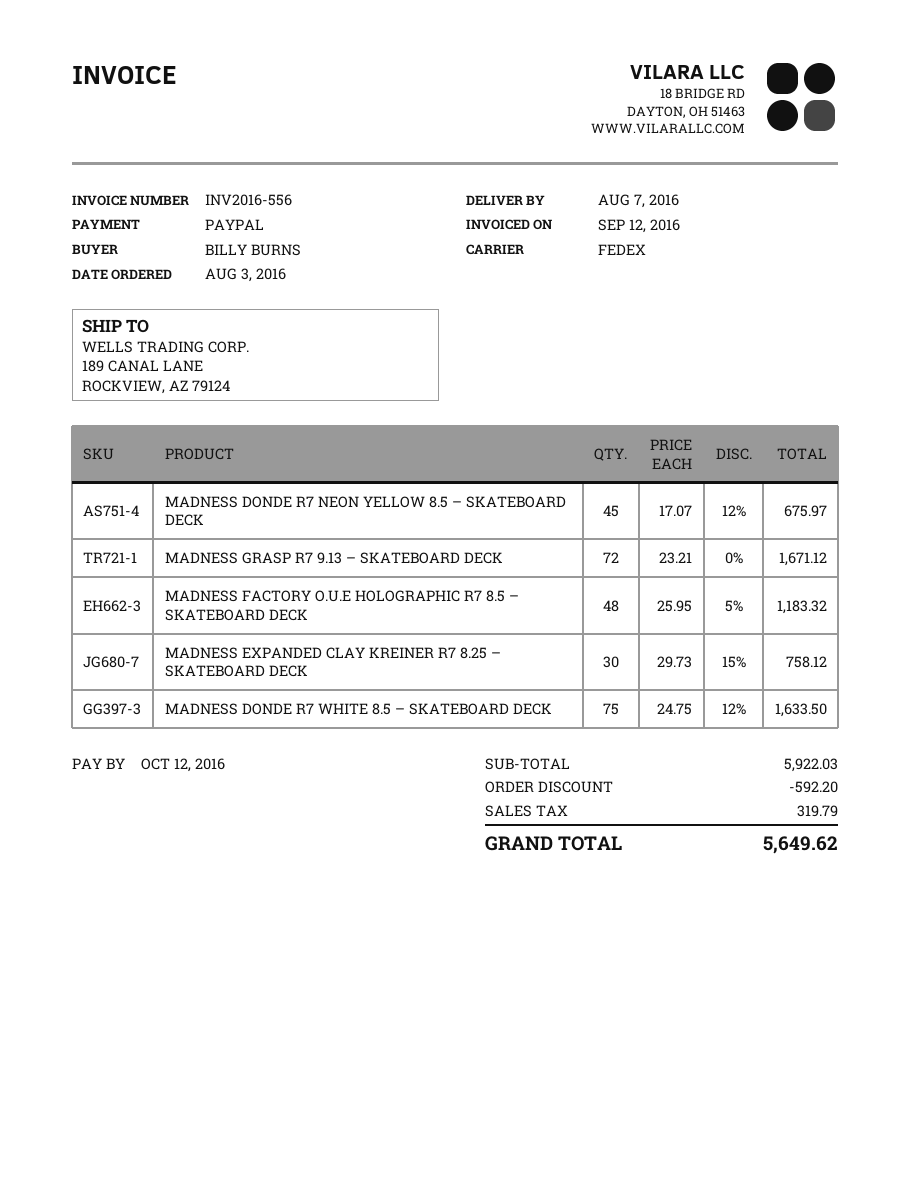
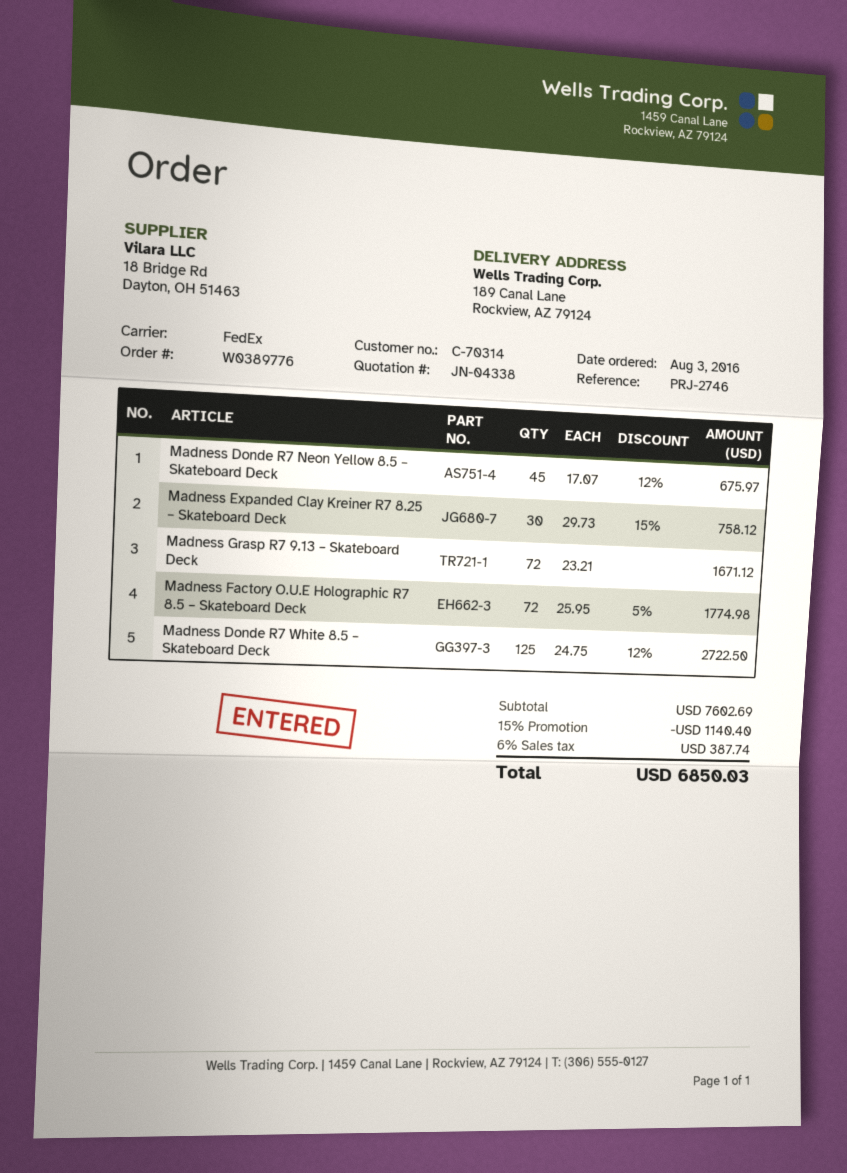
MADNESS FACTORY O.U.E HOLOGRAPHIC R7 8.5 – SKATEBOARD DECK: 48 x 25.95 - 5% = 1183.32 -> 72 x 25.95 - 5% = 1774.98
MADNESS DONDE R7 WHITE 8.5 – SKATEBOARD DECK: 75 x 24.75 - 12% = 1633.50 -> 125 x 24.75 - 12% = 2722.50
subtotal: 5922.03 -> 7602.69
discount: 592.20 -> 1140.40
tax: 319.79 -> 387.74
total: 5649.62 -> 6850.03

